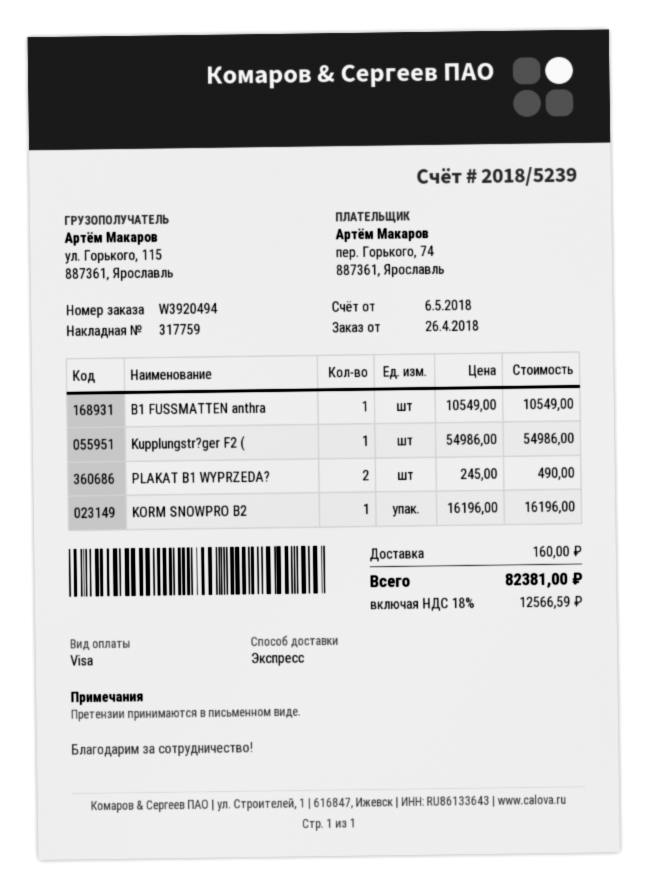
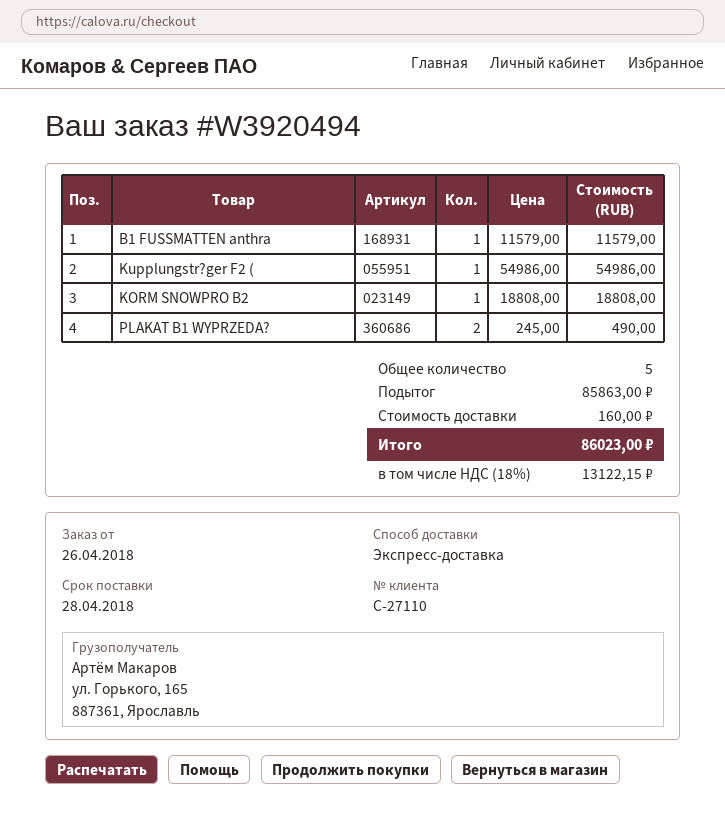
ship to: ул. Горького, 115, 887361, Ярославль -> ул. Горького, 165, 887361, Ярославль
B1 FUSSMATTEN anthra: 1 x 10549.00 = 10549.00 -> 1 x 11579.00 = 11579.00
KORM SNOWPRO B2: 1 x 16196.00 = 16196.00 -> 1 x 18808.00 = 18808.00
tax: 18% = 12566.59 -> 18% = 13122.15
total: 82381.00 -> 86023.00

